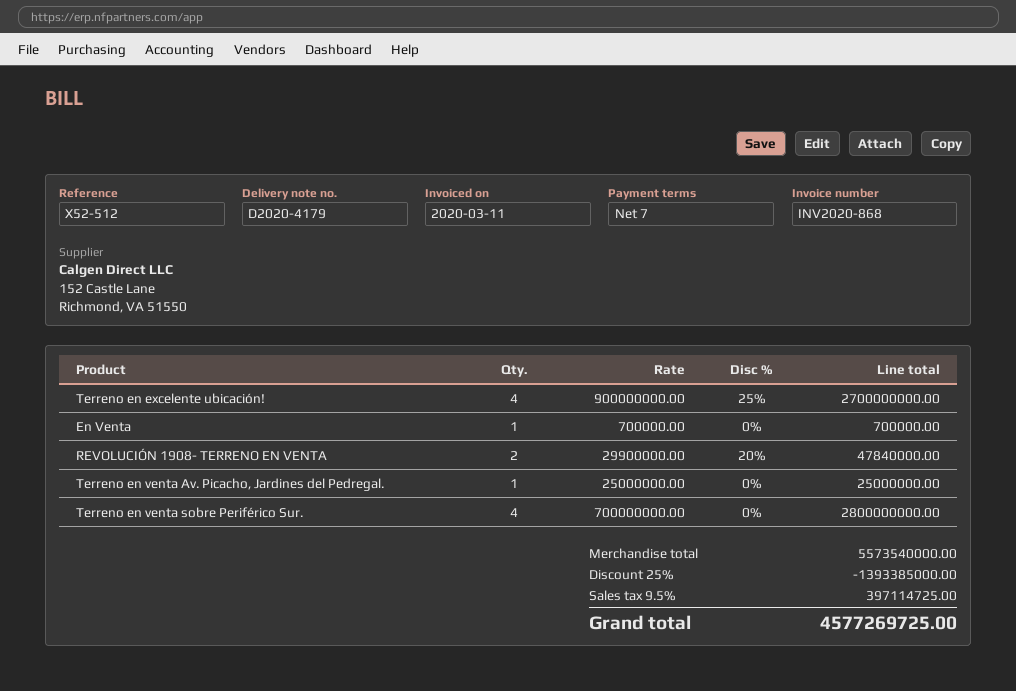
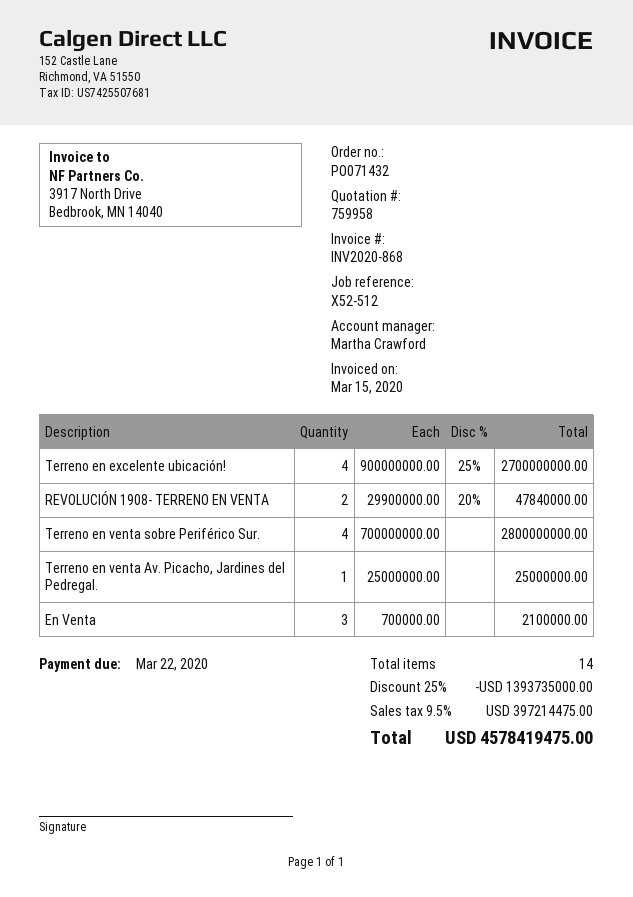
invoice date: 2020-03-11 -> 2020-03-15
En Venta: 1 x 700000.00 = 700000.00 -> 3 x 700000.00 = 2100000.00
discount: 25% = 1393385000.00 -> 25% = 1393735000.00
tax: 9.5% = 397114725.00 -> 9.5% = 397214475.00
total: 4577269725.00 -> 4578419475.00

